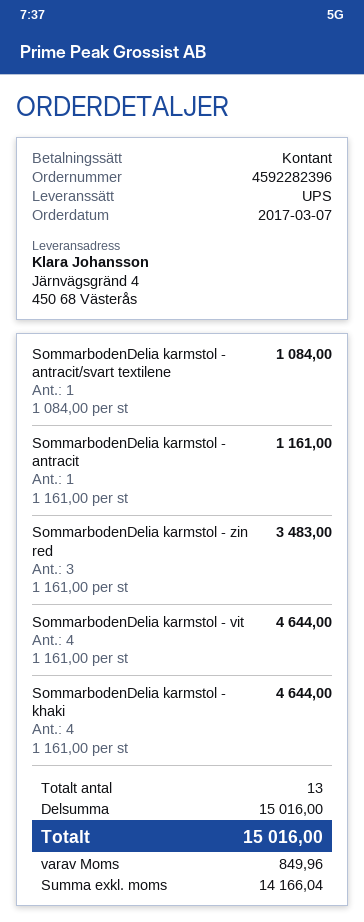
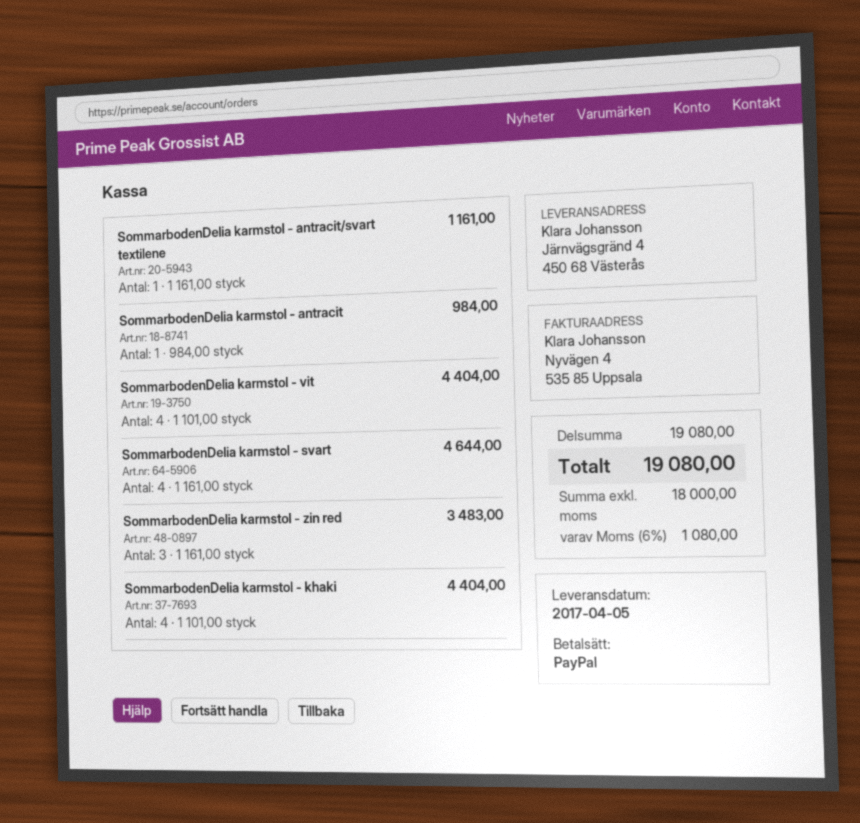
payment method: cash -> PayPal
SommarbodenDelia karmstol - antracit/svart textilene: 1 x 1084.00 = 1084.00 -> 1 x 1161.00 = 1161.00
SommarbodenDelia karmstol - antracit: 1 x 1161.00 = 1161.00 -> 1 x 984.00 = 984.00
SommarbodenDelia karmstol - vit: 4 x 1161.00 = 4644.00 -> 4 x 1101.00 = 4404.00
SommarbodenDelia karmstol - khaki: 4 x 1161.00 = 4644.00 -> 4 x 1101.00 = 4404.00
SommarbodenDelia karmstol - svart: none -> 4 x 1161.00 = 4644.00
subtotal: 15016.00 -> 19080.00
net: 14166.04 -> 18000.00
tax: 849.96 -> 1080.00
total: 15016.00 -> 19080.00

